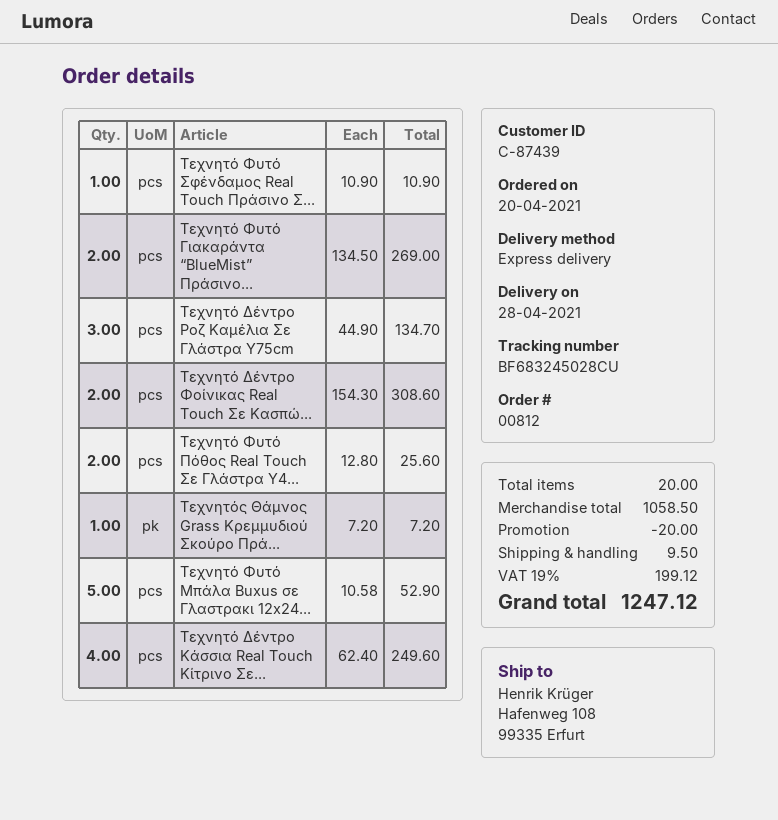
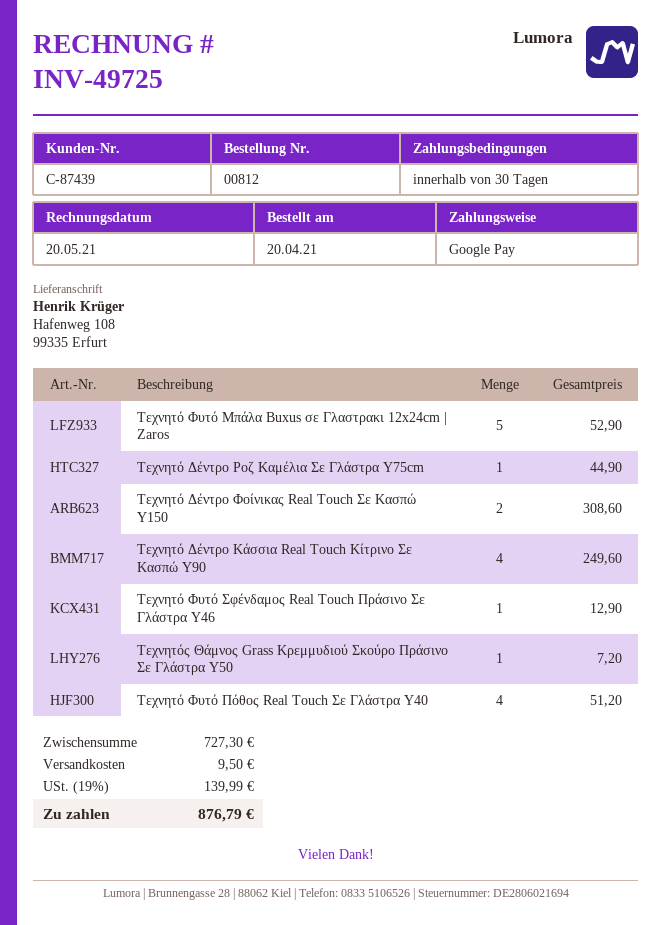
Τεχνητό Φυτό Σφένδαμος Real Touch Πράσινο Σ...: 1 for 10.90 -> 1 for 12.90
Τεχνητό Φυτό Γιακαράντα “BlueMist” Πράσινο...: 2 for 269.00 -> none
Τεχνητό Δέντρο Ροζ Καμέλια Σε Γλάστρα Y75cm: 3 for 134.70 -> 1 for 44.90
Τεχνητό Φυτό Πόθος Real Touch Σε Γλάστρα Υ4...: 2 for 25.60 -> 4 for 51.20
subtotal: 1058.50 -> 727.30
discount: 20.00 -> none
tax: 19% = 199.12 -> 19% = 139.99
total: 1247.12 -> 876.79

